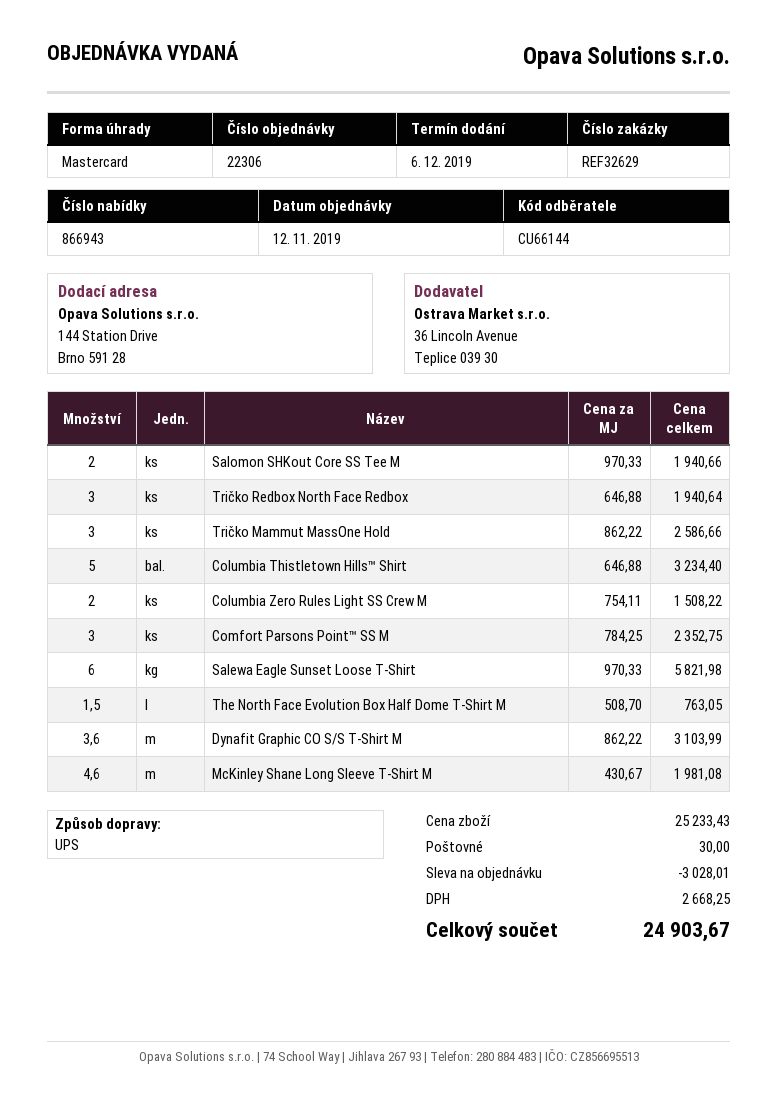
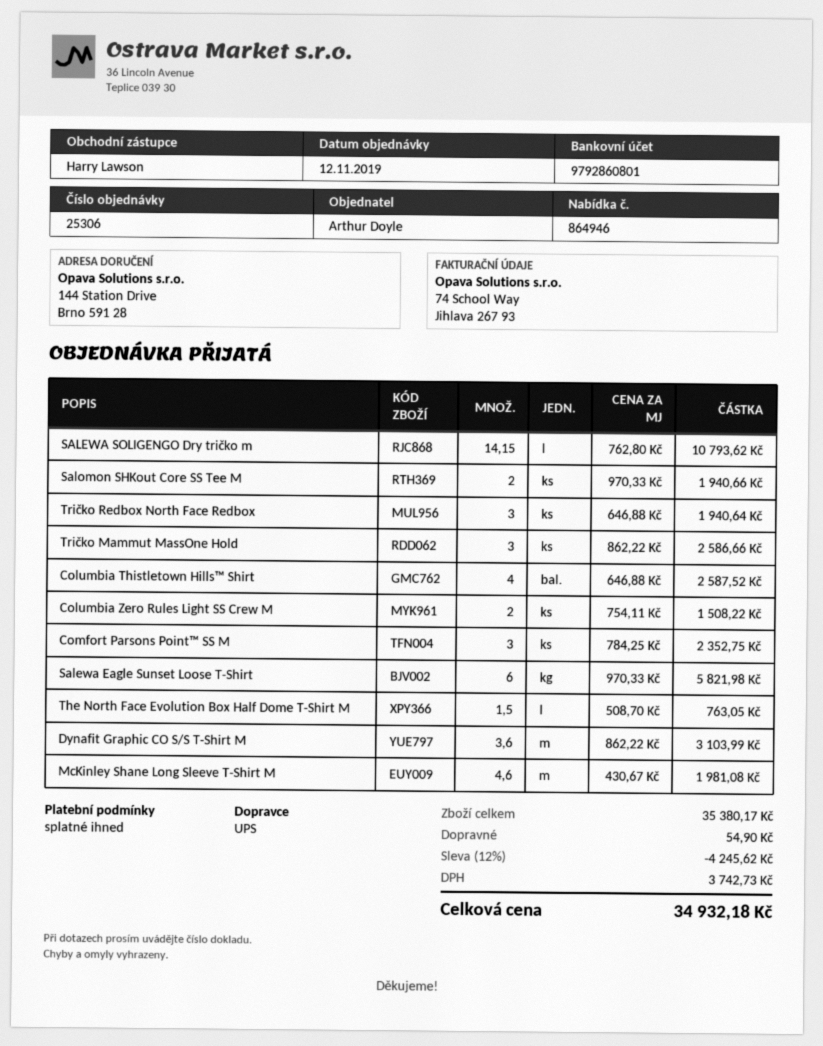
quote number: 866943 -> 864946
order number: 22306 -> 25306
Columbia Thistletown Hills™ Shirt: 5 x 646.88 = 3234.40 -> 4 x 646.88 = 2587.52
SALEWA SOLIGENGO Dry tričko m: none -> 14.15 x 762.80 = 10793.62
subtotal: 25233.43 -> 35380.17
discount: 3028.01 -> 4245.62
shipping: 30.00 -> 54.90
tax: 2668.25 -> 3742.73
total: 24903.67 -> 34932.18

